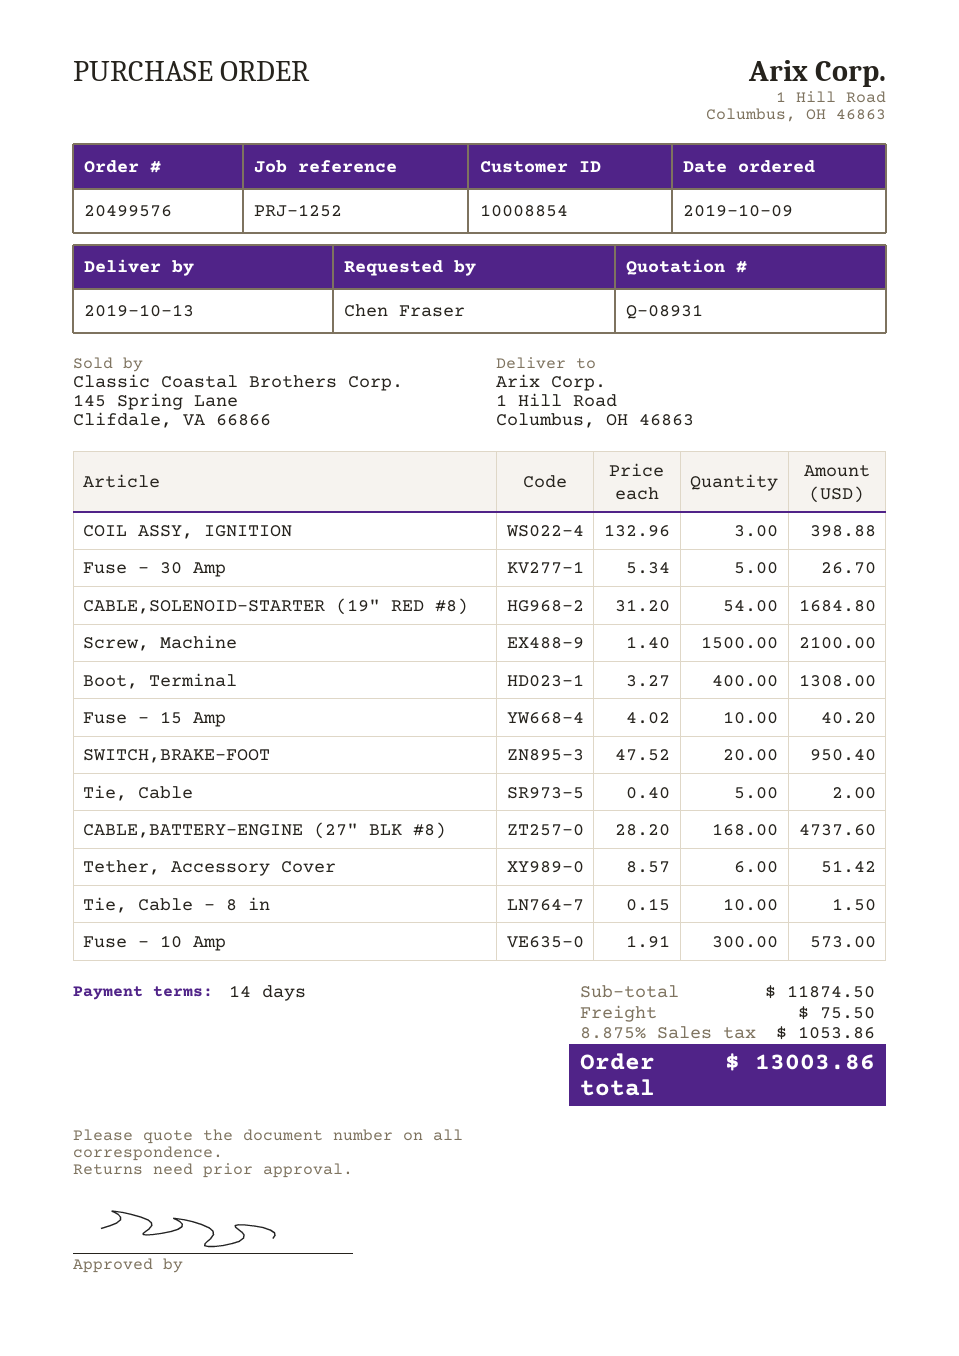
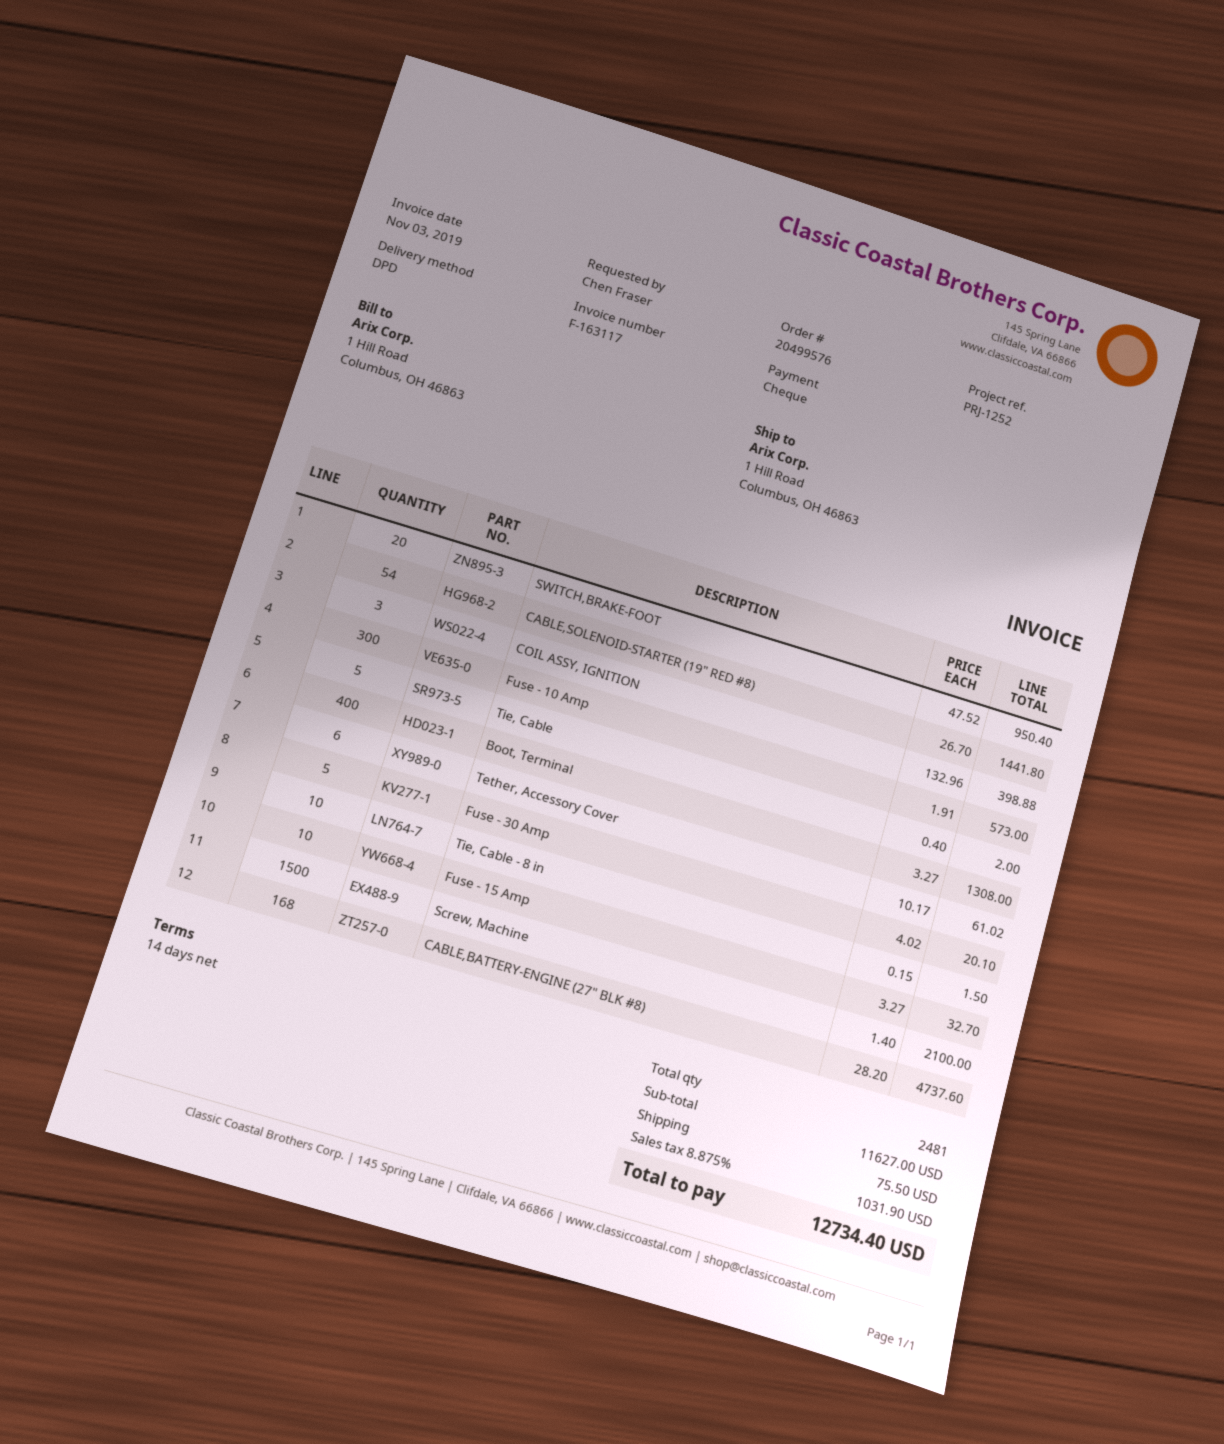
Fuse - 30 Amp: 5 x 5.34 = 26.70 -> 5 x 4.02 = 20.10
CABLE,SOLENOID-STARTER (19" RED #8): 54 x 31.20 = 1684.80 -> 54 x 26.70 = 1441.80
Fuse - 15 Amp: 10 x 4.02 = 40.20 -> 10 x 3.27 = 32.70
Tether, Accessory Cover: 6 x 8.57 = 51.42 -> 6 x 10.17 = 61.02
subtotal: 11874.50 -> 11627.00
tax: 8.875% = 1053.86 -> 8.875% = 1031.90
total: 13003.86 -> 12734.40

